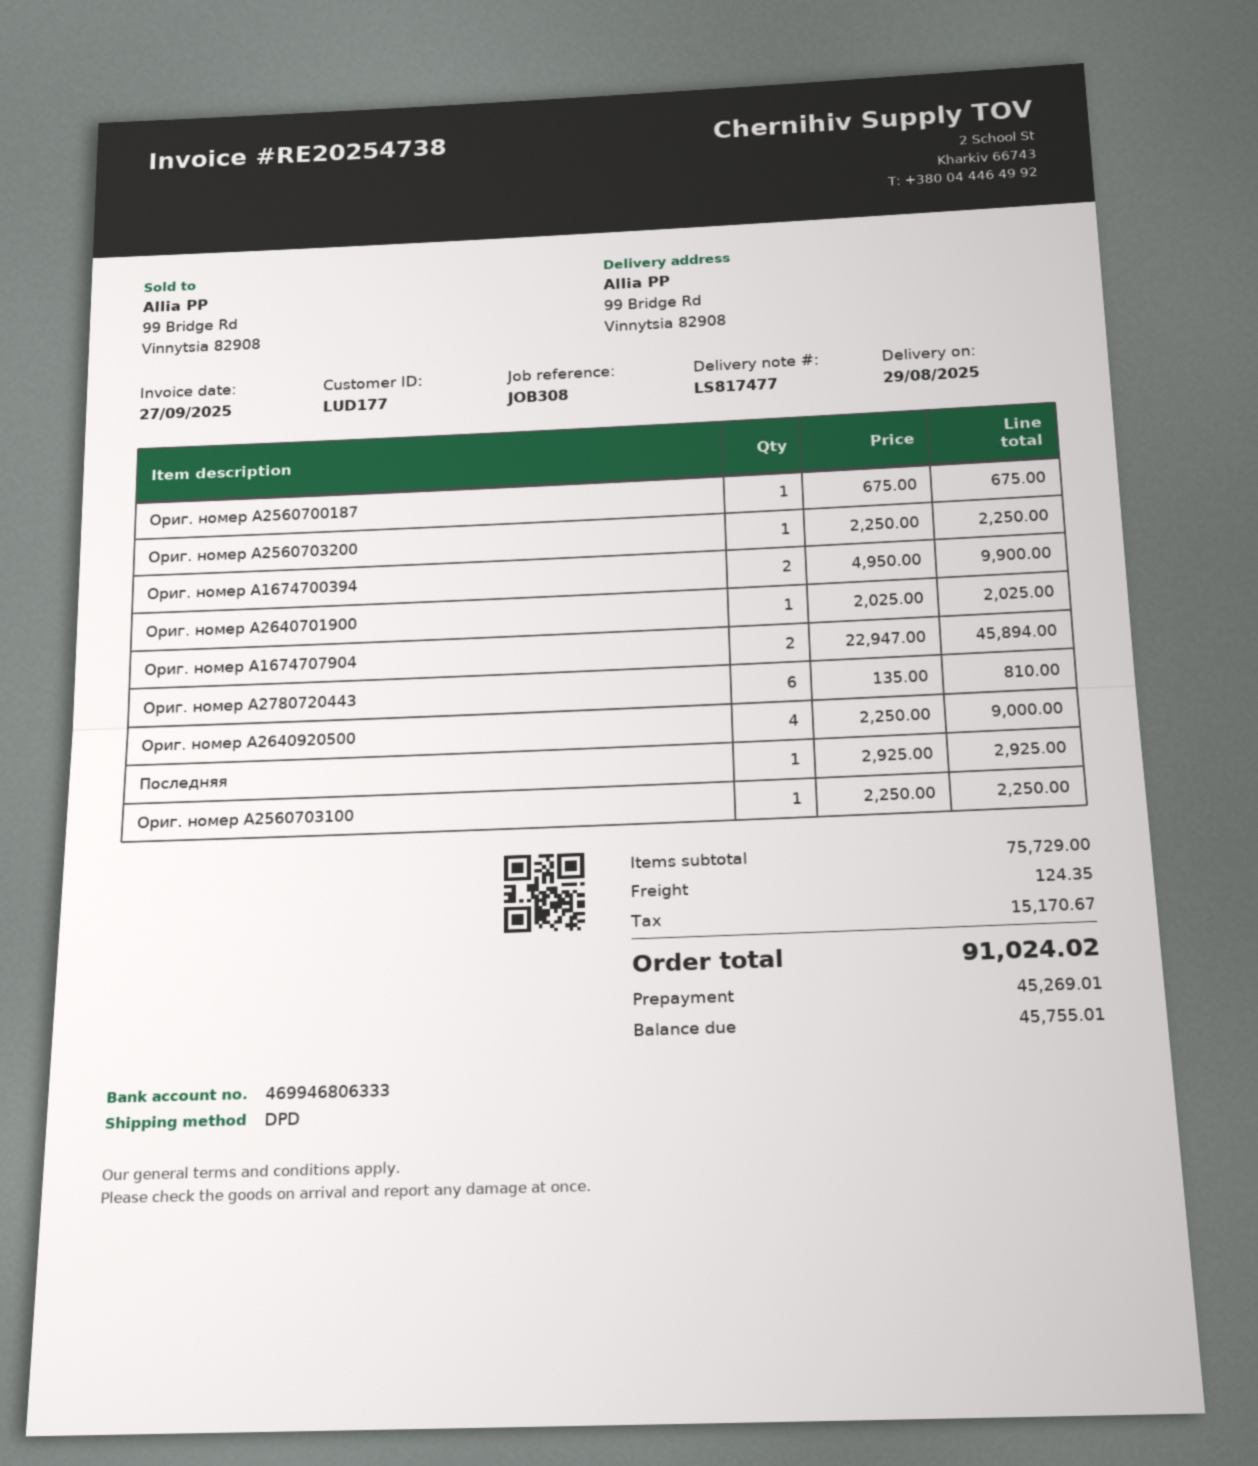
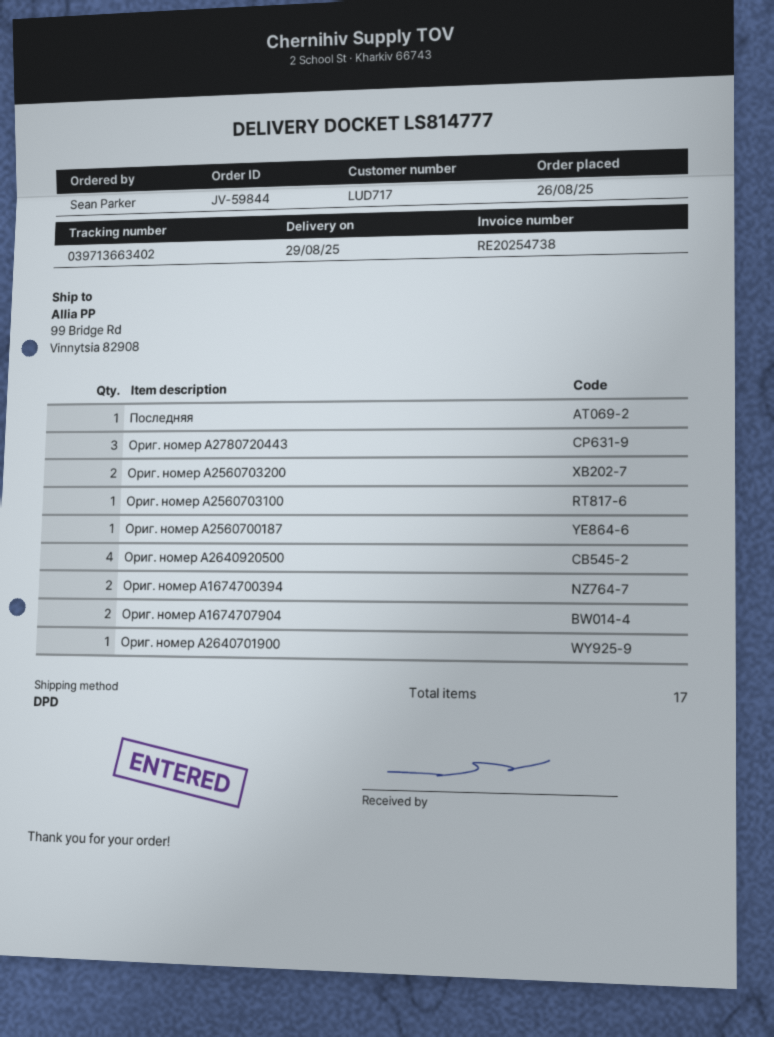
delivery note number: LS817477 -> LS814777
customer number: LUD177 -> LUD717
Ориг. номер A2560703200: 1 -> 2
Ориг. номер A2780720443: 6 -> 3

